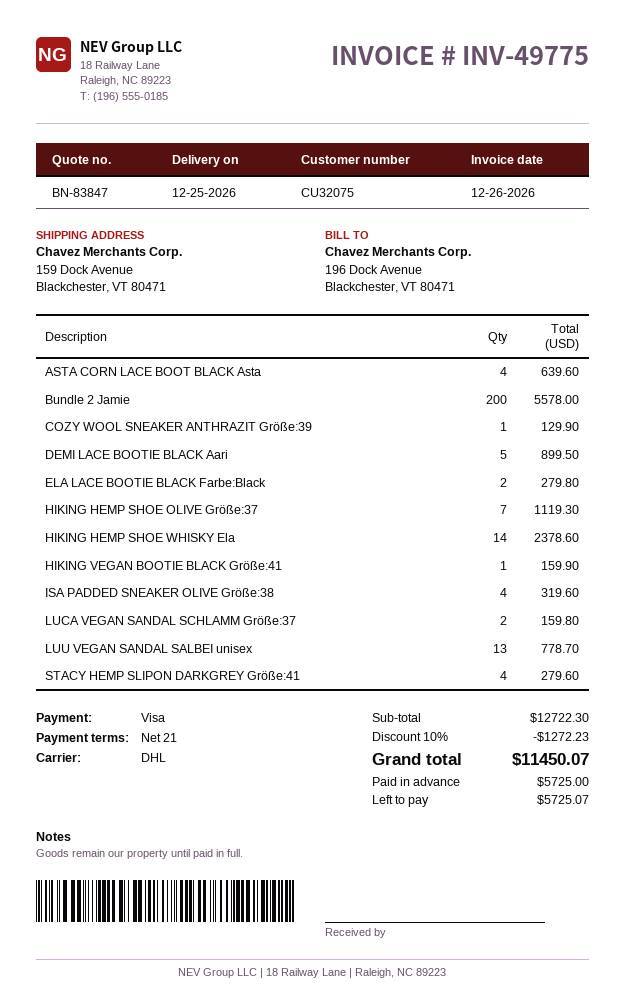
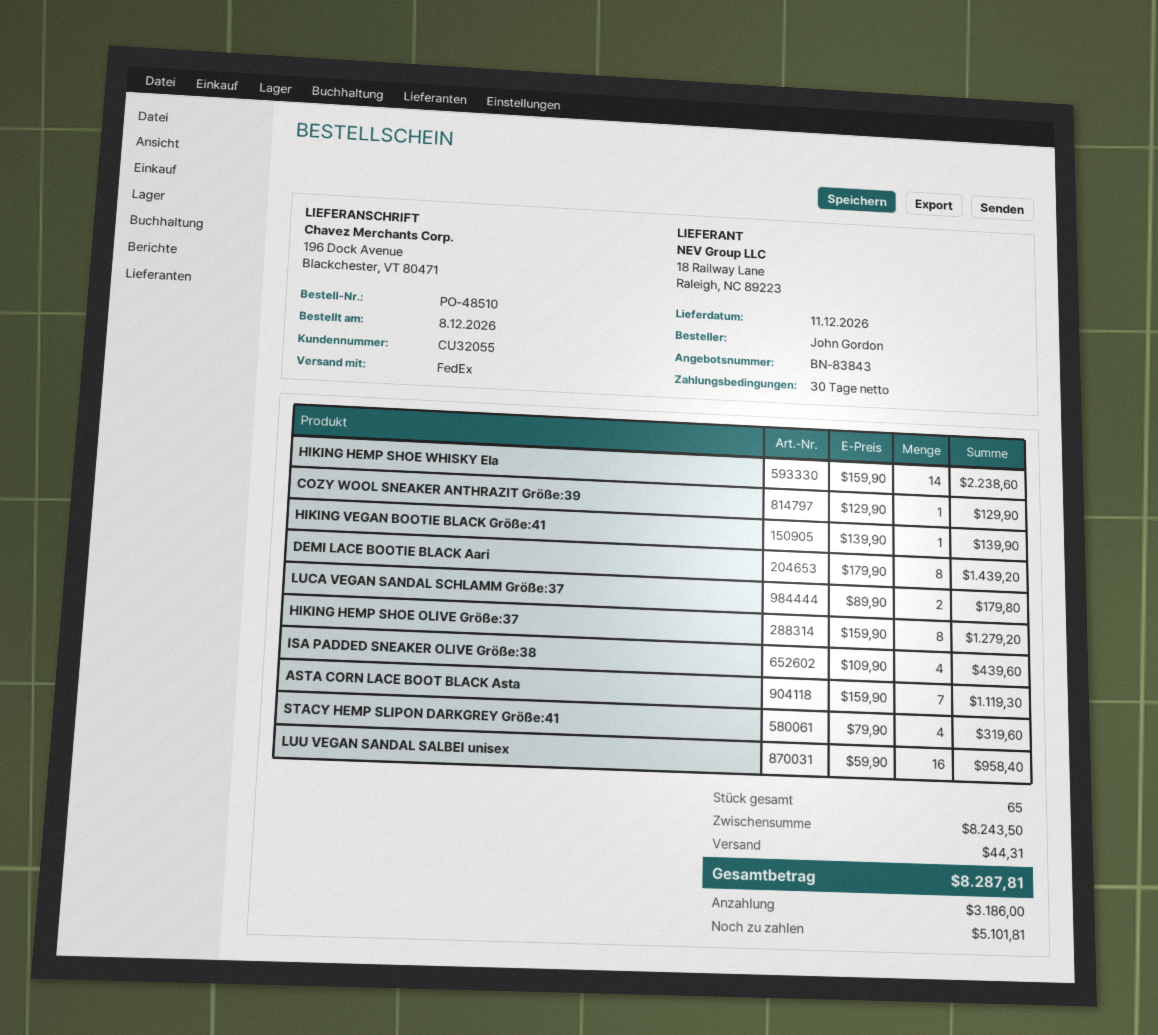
quote number: BN-83847 -> BN-83843
delivery date: 2026-12-25 -> 2026-12-11
payment terms: 21 days -> 30 days
customer number: CU32075 -> CU32055
shipping method: DHL -> FedEx
ship to: 159 Dock Avenue, Blackchester, VT 80471 -> 196 Dock Avenue, Blackchester, VT 80471
ASTA CORN LACE BOOT BLACK Asta: 4 for 639.60 -> 7 for 1119.30
Bundle 2 Jamie: 200 for 5578.00 -> none
DEMI LACE BOOTIE BLACK Aari: 5 for 899.50 -> 8 for 1439.20
ELA LACE BOOTIE BLACK Farbe:Black: 2 for 279.80 -> none
HIKING HEMP SHOE OLIVE Größe:37: 7 for 1119.30 -> 8 for 1279.20
HIKING HEMP SHOE WHISKY Ela: 14 for 2378.60 -> 14 for 2238.60
HIKING VEGAN BOOTIE BLACK Größe:41: 1 for 159.90 -> 1 for 139.90
ISA PADDED SNEAKER OLIVE Größe:38: 4 for 319.60 -> 4 for 439.60
LUCA VEGAN SANDAL SCHLAMM Größe:37: 2 for 159.80 -> 2 for 179.80
LUU VEGAN SANDAL SALBEI unisex: 13 for 778.70 -> 16 for 958.40
STACY HEMP SLIPON DARKGREY Größe:41: 4 for 279.60 -> 4 for 319.60
subtotal: 12722.30 -> 8243.50
discount: 10% = 1272.23 -> none
shipping: none -> 44.31
total: 11450.07 -> 8287.81
deposit: 5725.00 -> 3186.00
balance: 5725.07 -> 5101.81

